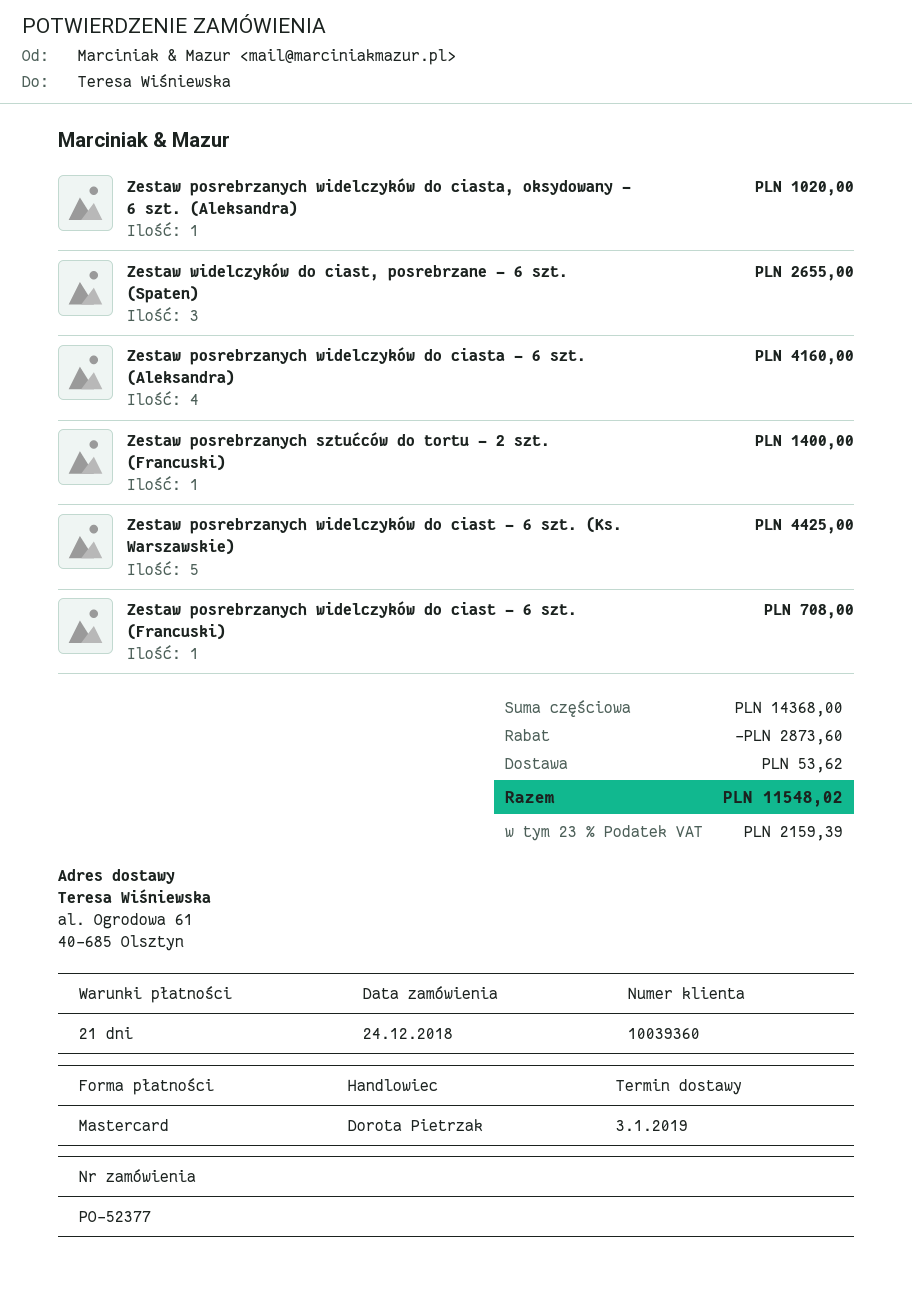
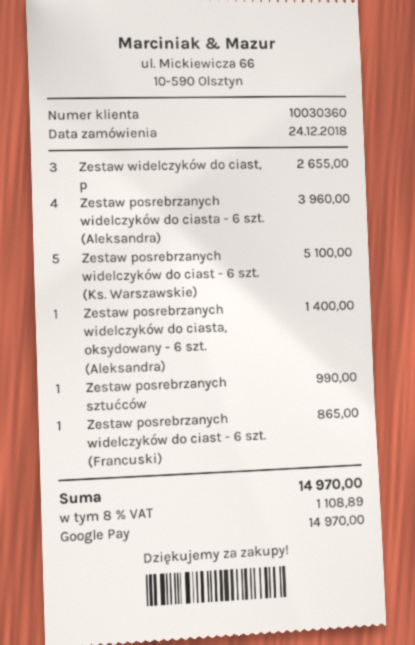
customer number: 10039360 -> 10030360
payment method: Mastercard -> Google Pay
Zestaw posrebrzanych widelczyków do ciasta, oksydowany - 6 szt. (Aleksandra): 1 for 1020.00 -> 1 for 1400.00
Zestaw posrebrzanych widelczyków do ciasta - 6 szt. (Aleksandra): 4 for 4160.00 -> 4 for 3960.00
Zestaw posrebrzanych sztućców do tortu - 2 szt. (Francuski): 1 for 1400.00 -> 1 for 990.00
Zestaw posrebrzanych widelczyków do ciast - 6 szt. (Ks. Warszawskie): 5 for 4425.00 -> 5 for 5100.00
Zestaw posrebrzanych widelczyków do ciast - 6 szt. (Francuski): 1 for 708.00 -> 1 for 865.00
discount: 2873.60 -> none
shipping: 53.62 -> none
tax: 23% = 2159.39 -> 8% = 1108.89
total: 11548.02 -> 14970.00

